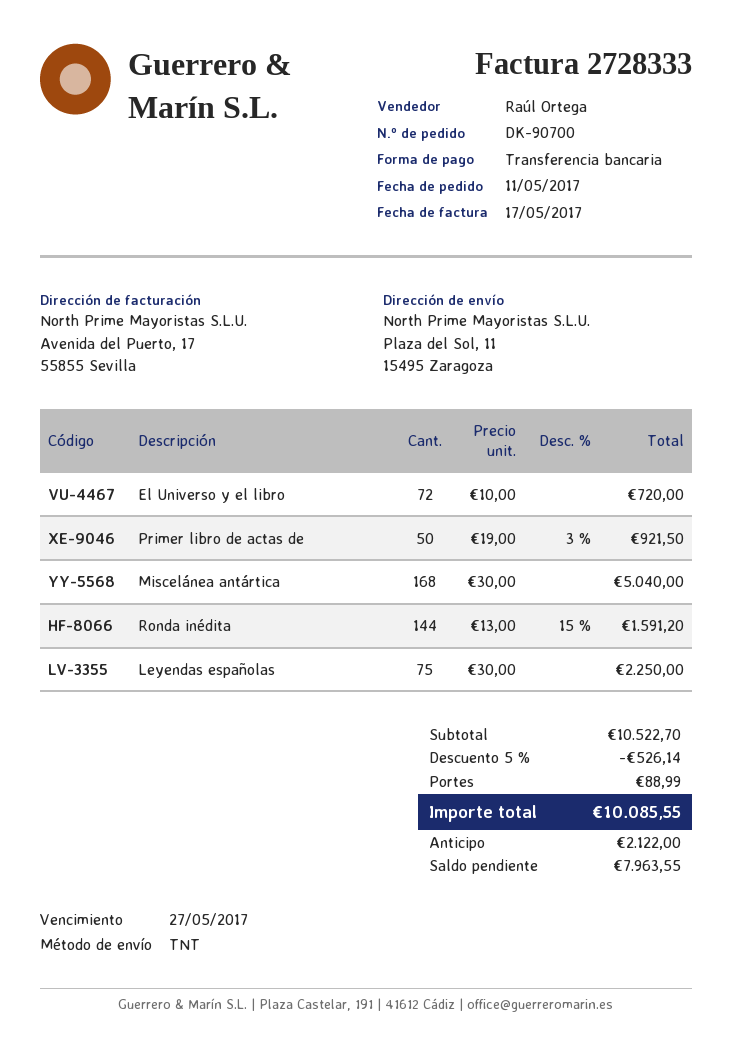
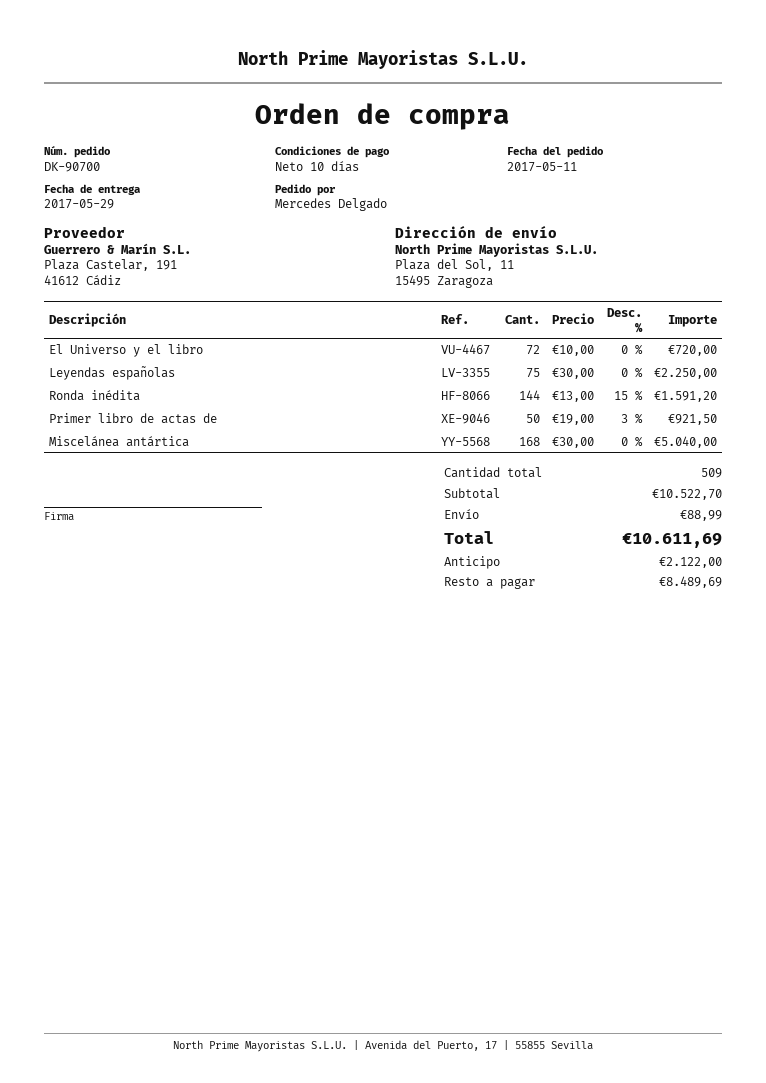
discount: 5% = 526.14 -> none
total: 10085.55 -> 10611.69
balance: 7963.55 -> 8489.69

